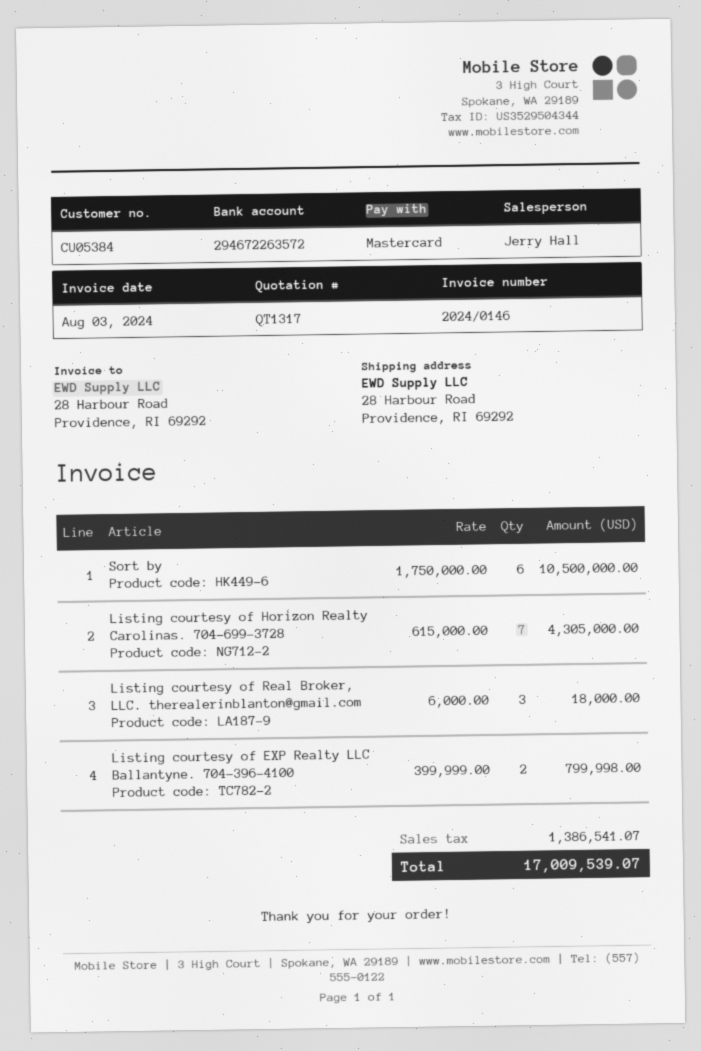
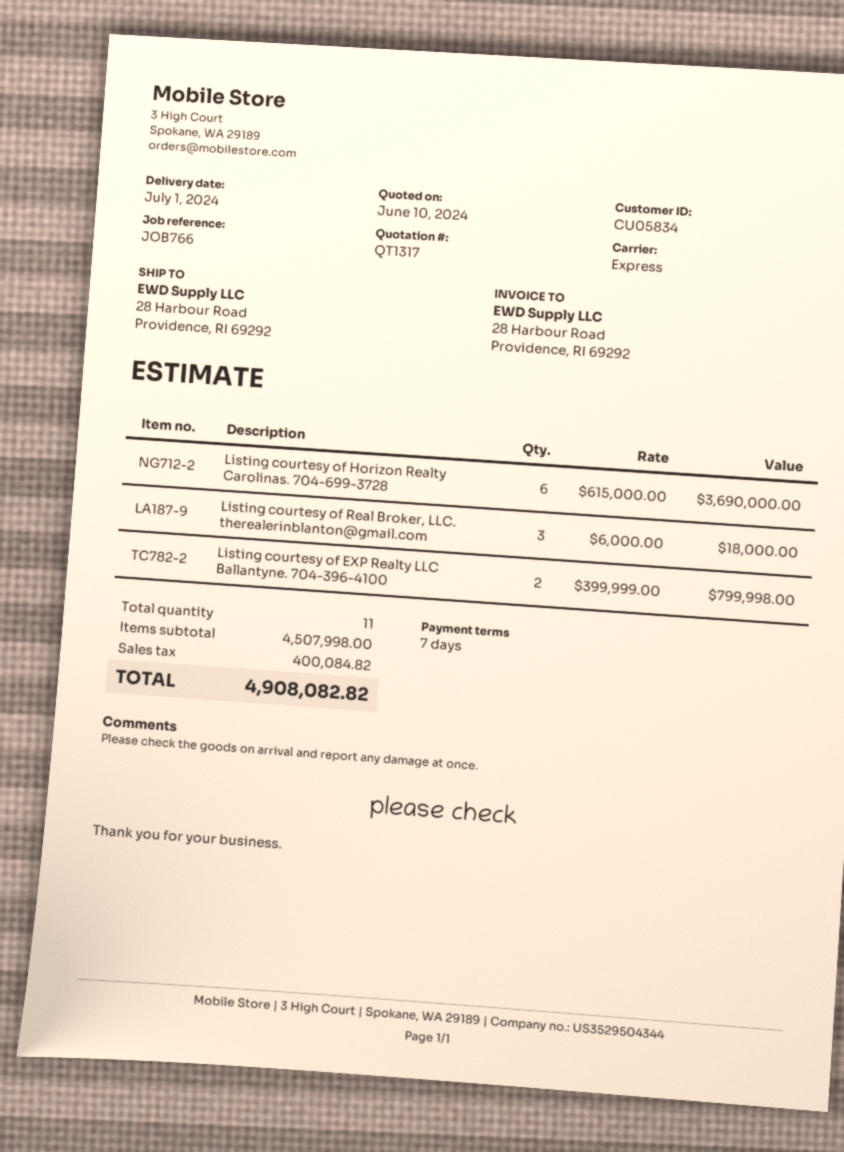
customer number: CU05384 -> CU05834
Sort by: 6 x 1750000.00 = 10500000.00 -> none
Listing courtesy of Horizon Realty Carolinas. 704-699-3728: 7 x 615000.00 = 4305000.00 -> 6 x 615000.00 = 3690000.00
tax: 1386541.07 -> 400084.82
total: 17009539.07 -> 4908082.82

